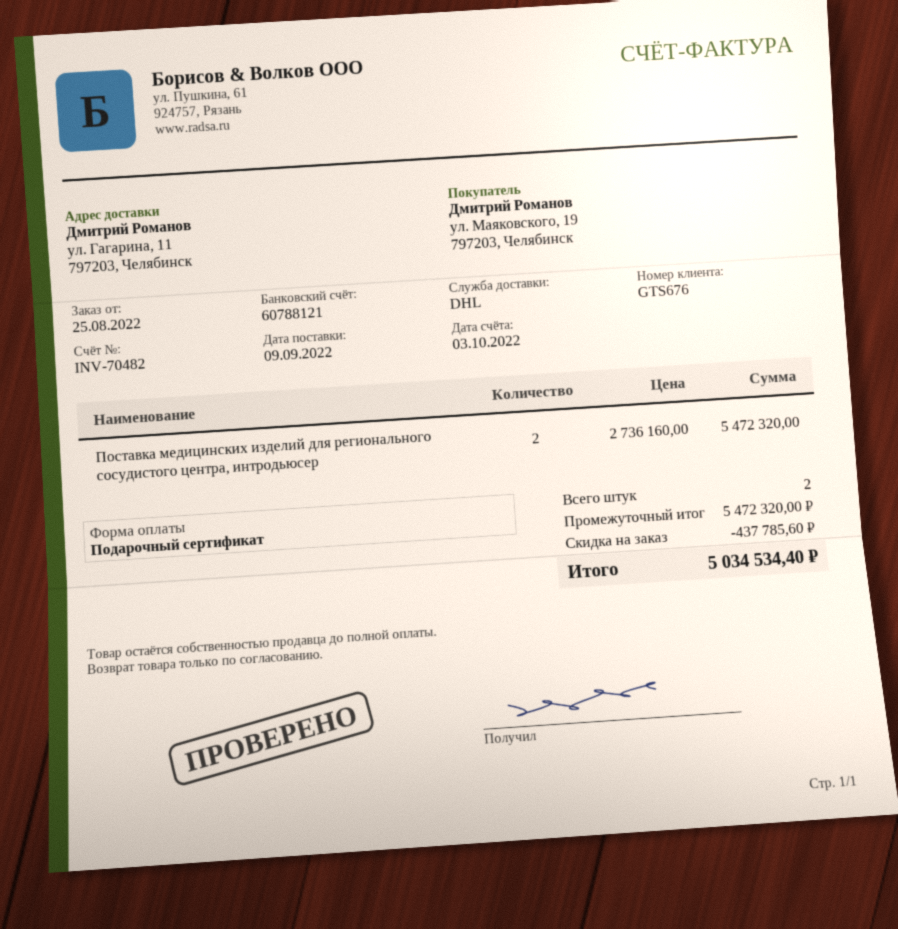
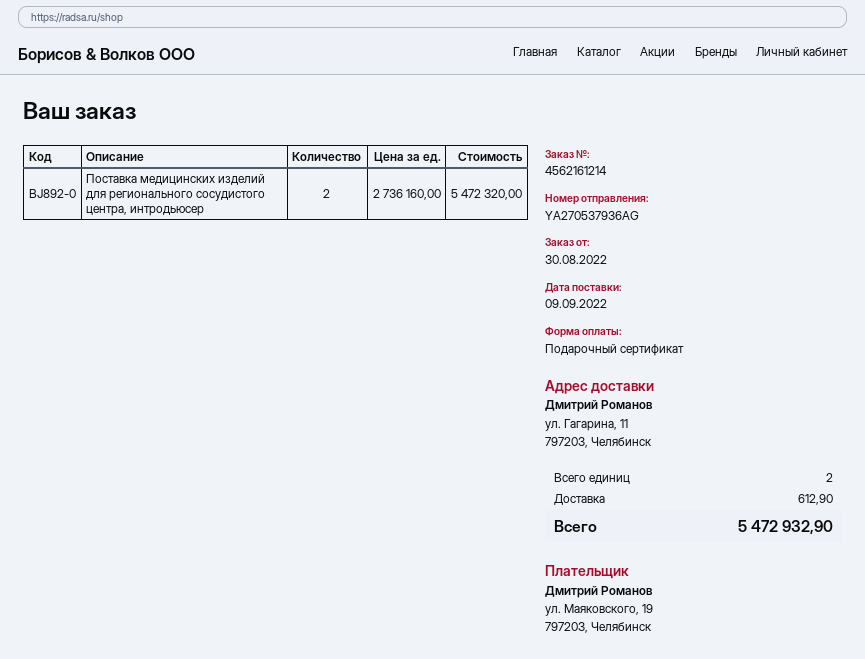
order date: 2022-08-25 -> 2022-08-30
discount: 437785.60 -> none
shipping: none -> 612.90
total: 5034534.40 -> 5472932.90

